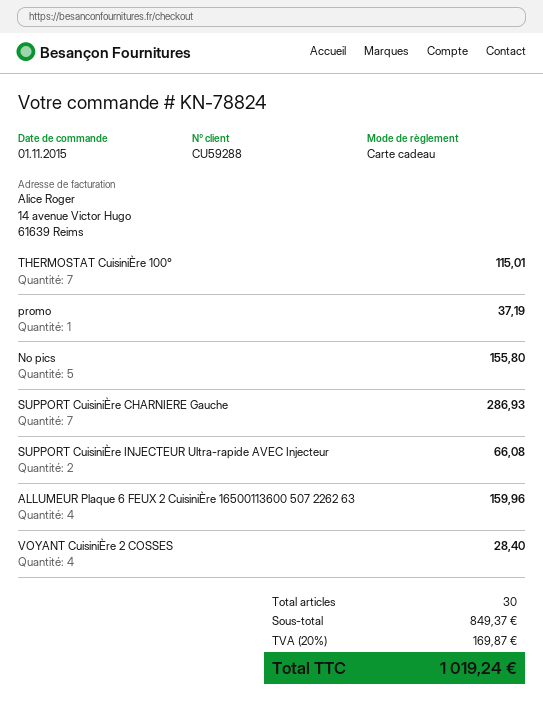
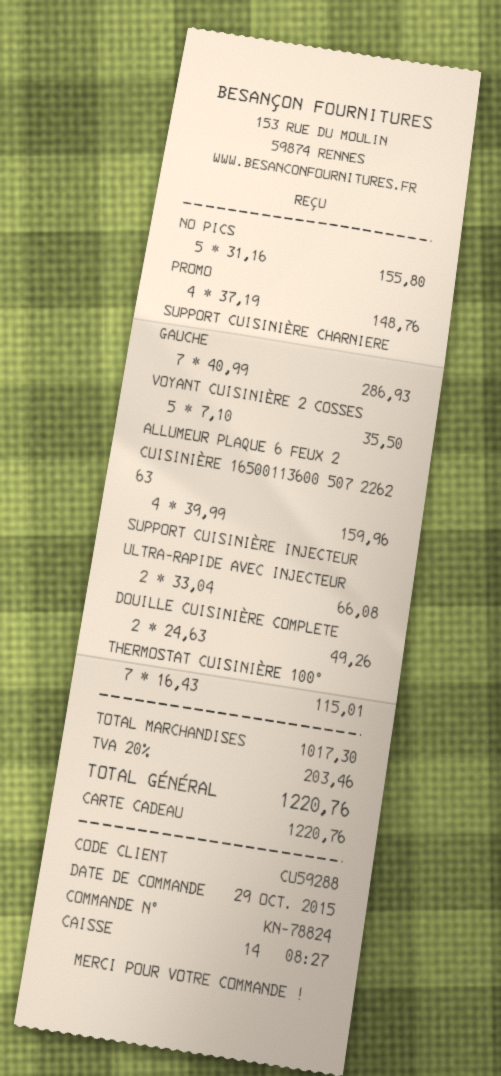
order date: 2015-11-01 -> 2015-10-29
promo: 1 for 37.19 -> 4 for 148.76
VOYANT CuisiniÈre 2 COSSES: 4 for 28.40 -> 5 for 35.50
DOUILLE CUISINIÈRE COMPLETE: none -> 2 for 49.26
subtotal: 849.37 -> 1017.30
tax: 20% = 169.87 -> 20% = 203.46
total: 1019.24 -> 1220.76

